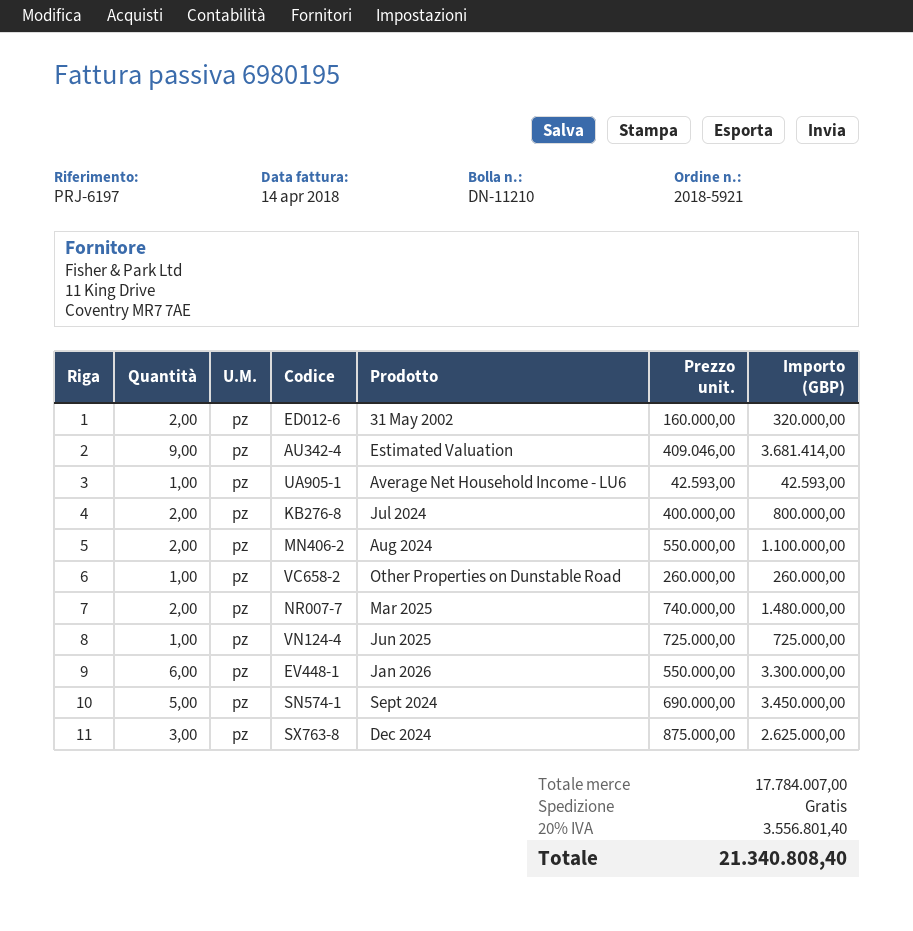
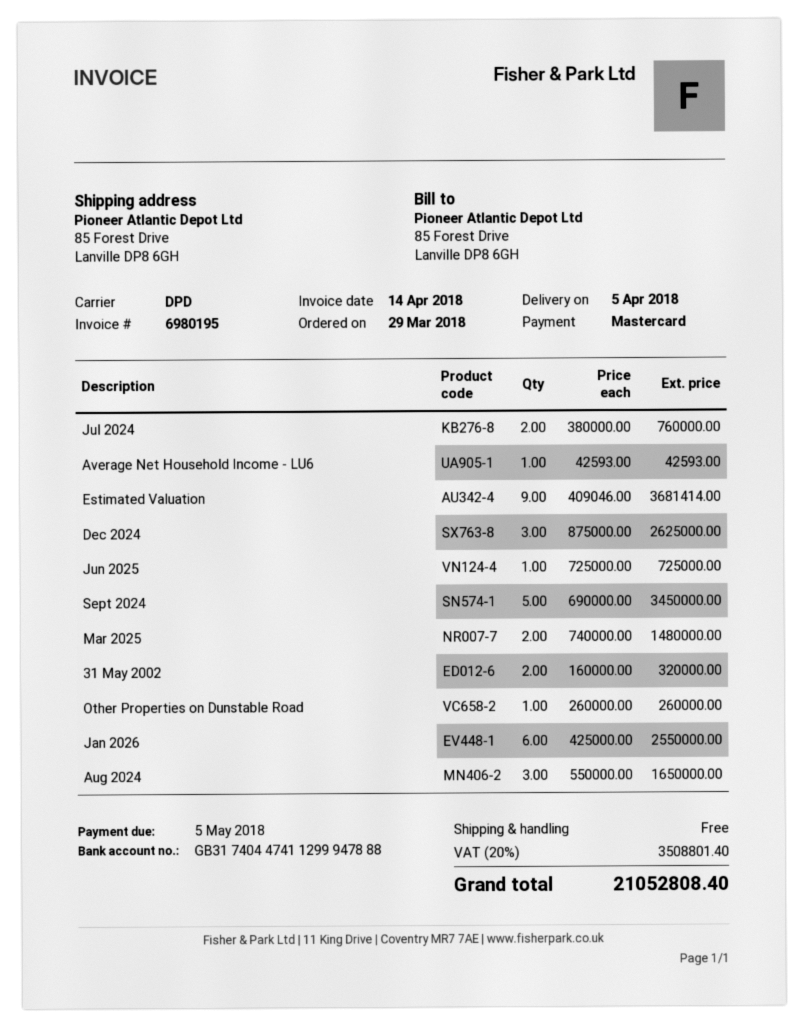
Jul 2024: 2 x 400000.00 = 800000.00 -> 2 x 380000.00 = 760000.00
Aug 2024: 2 x 550000.00 = 1100000.00 -> 3 x 550000.00 = 1650000.00
Jan 2026: 6 x 550000.00 = 3300000.00 -> 6 x 425000.00 = 2550000.00
tax: 20% = 3556801.40 -> 20% = 3508801.40
total: 21340808.40 -> 21052808.40

